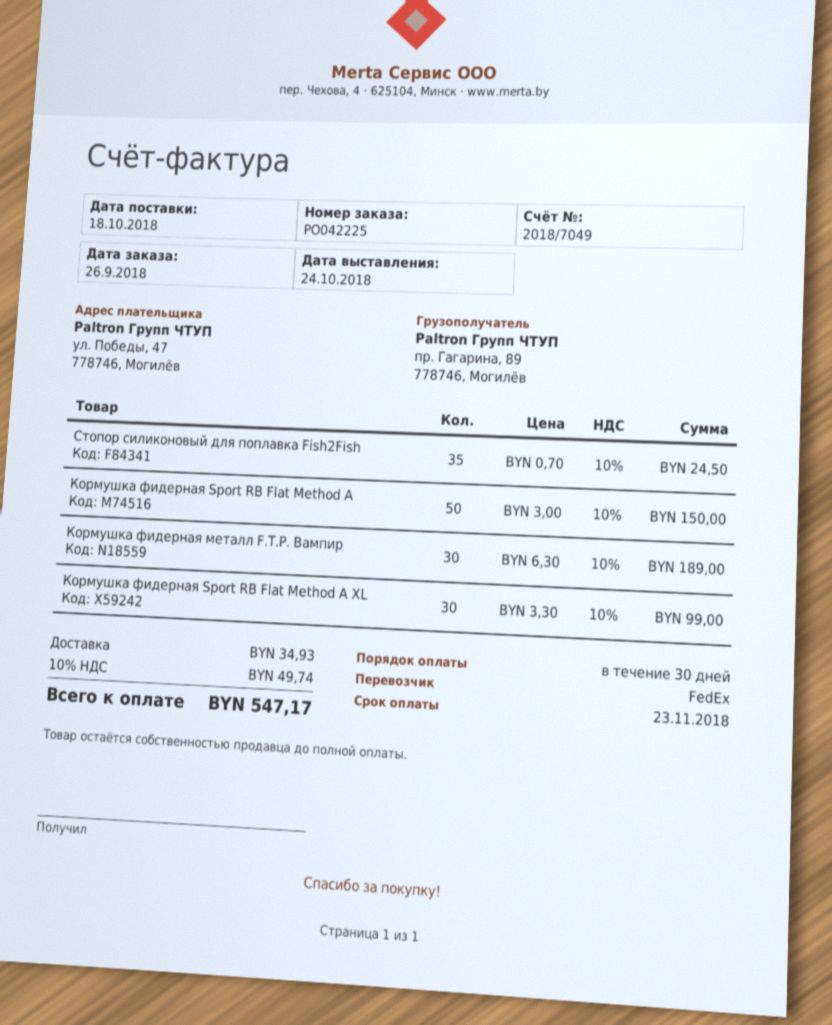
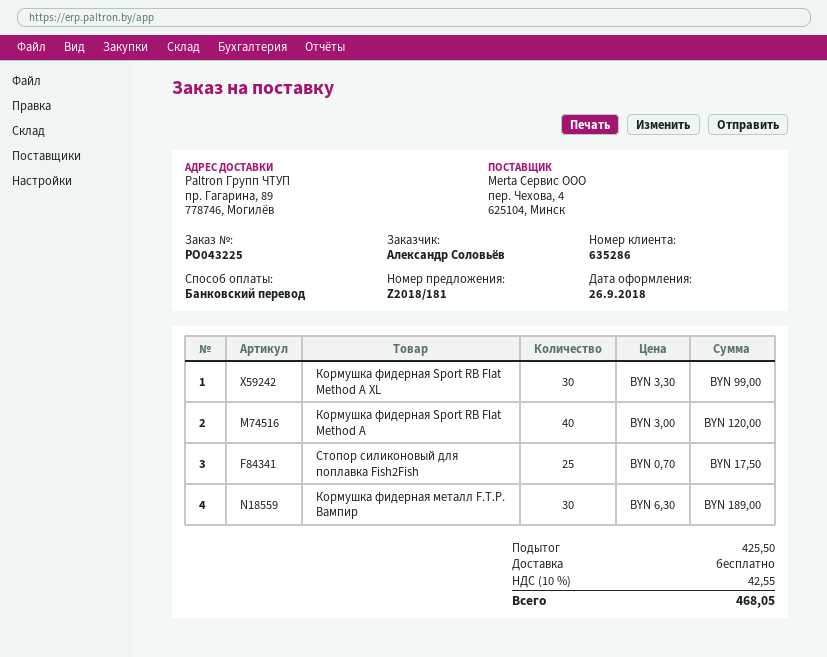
order number: PO042225 -> PO043225
Стопор силиконовый для поплавка Fish2Fish: 35 x 0.70 = 24.50 -> 25 x 0.70 = 17.50
Кормушка фидерная Sport RB Flat Method A: 50 x 3.00 = 150.00 -> 40 x 3.00 = 120.00
shipping: 34.93 -> 0.00
tax: 10% = 49.74 -> 10% = 42.55
total: 547.17 -> 468.05

